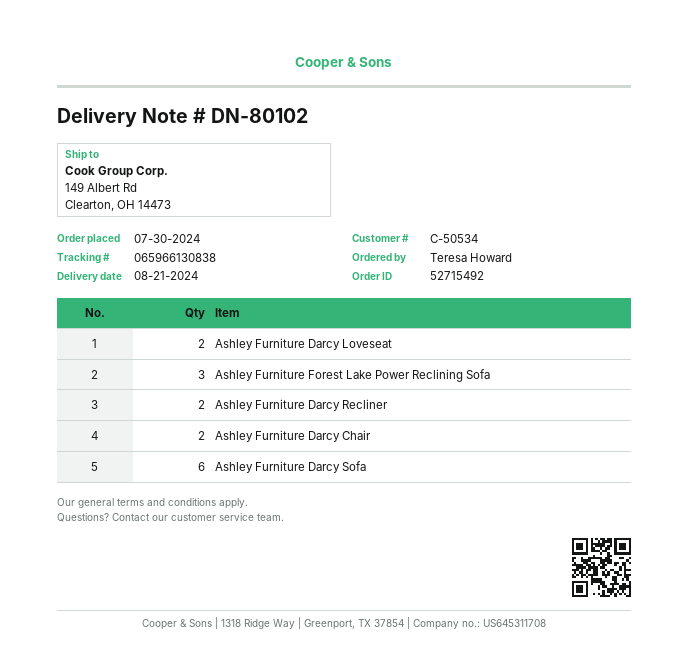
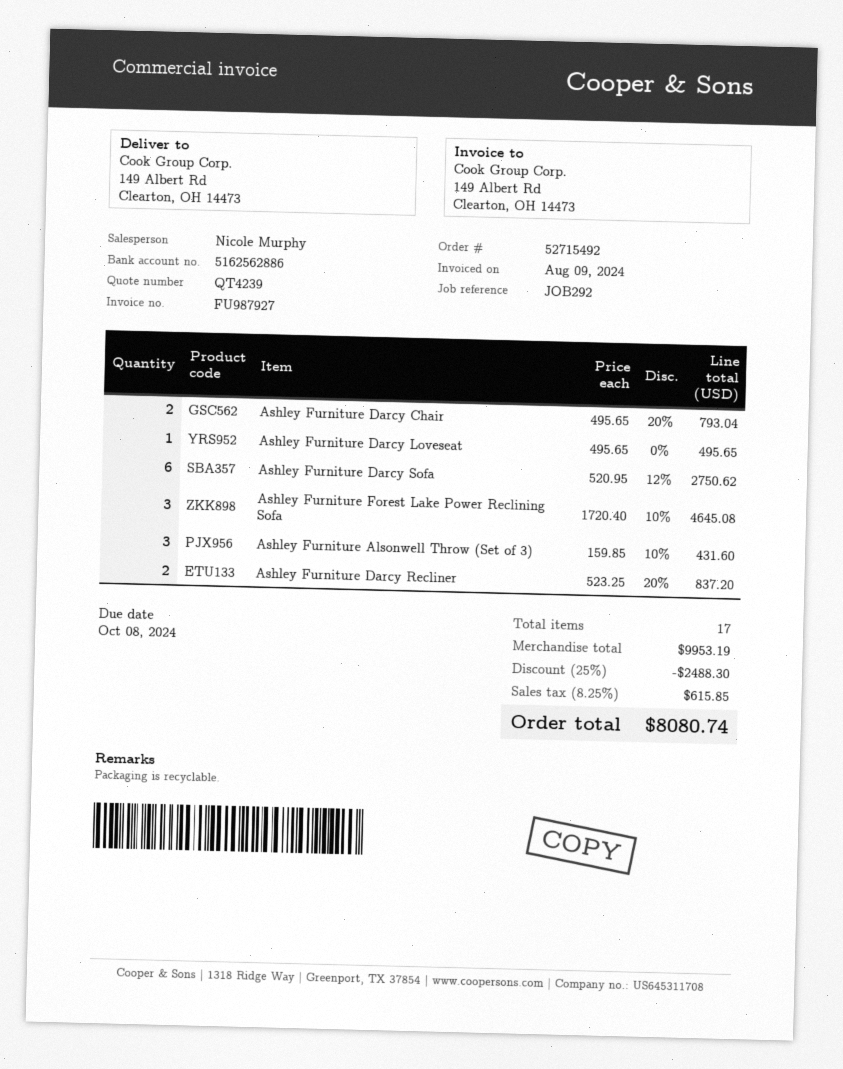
Ashley Furniture Darcy Loveseat: 2 -> 1
Ashley Furniture Alsonwell Throw (Set of 3): none -> 3

